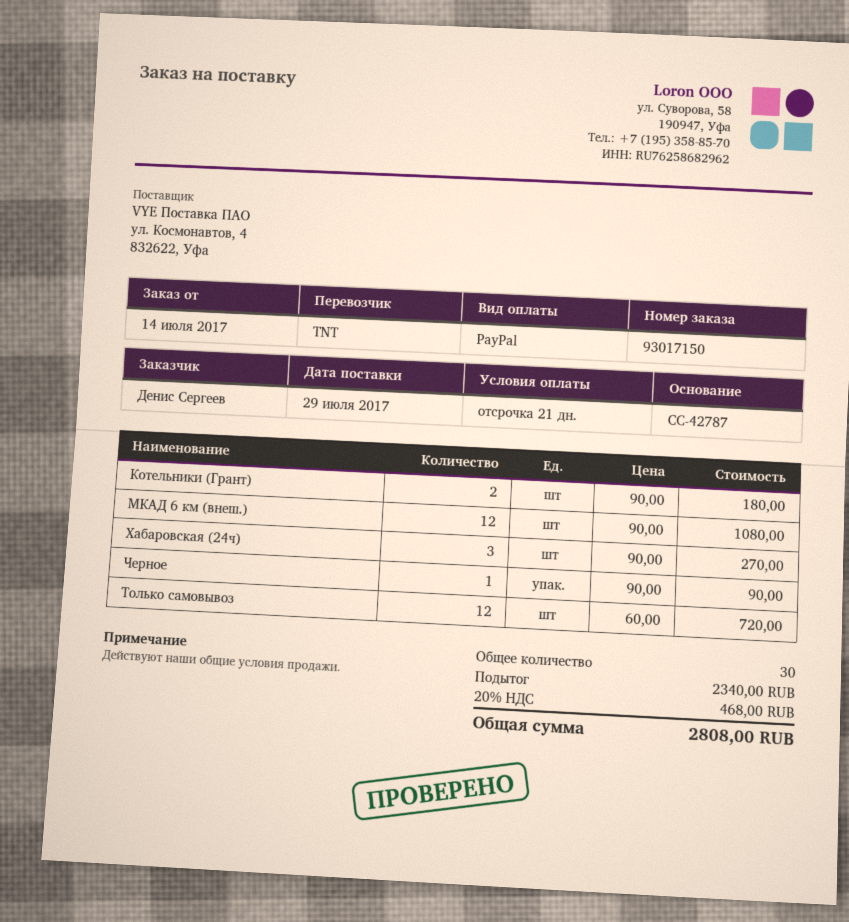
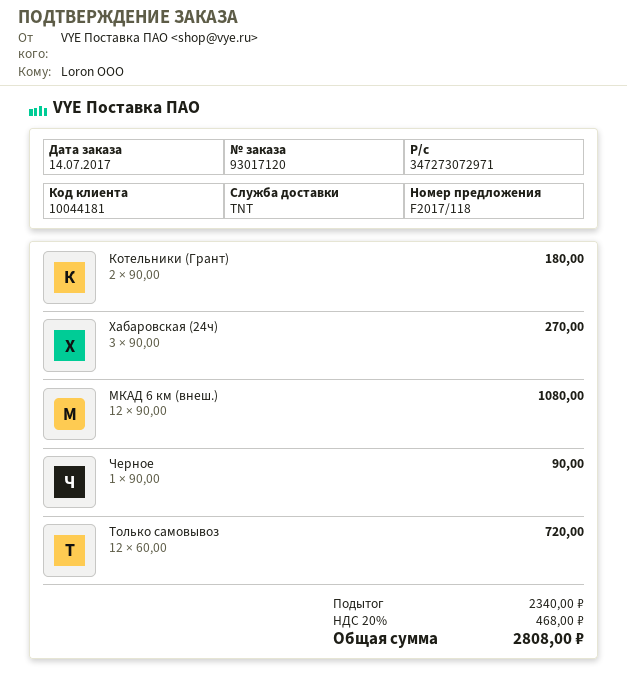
order number: 93017150 -> 93017120

